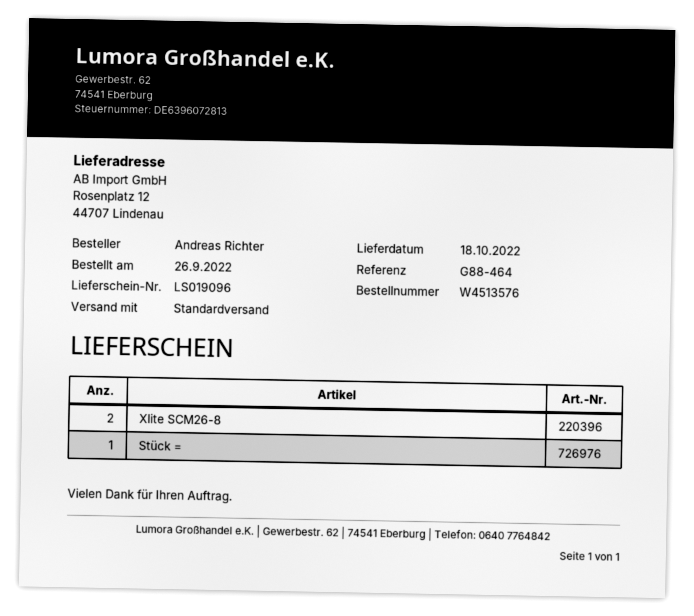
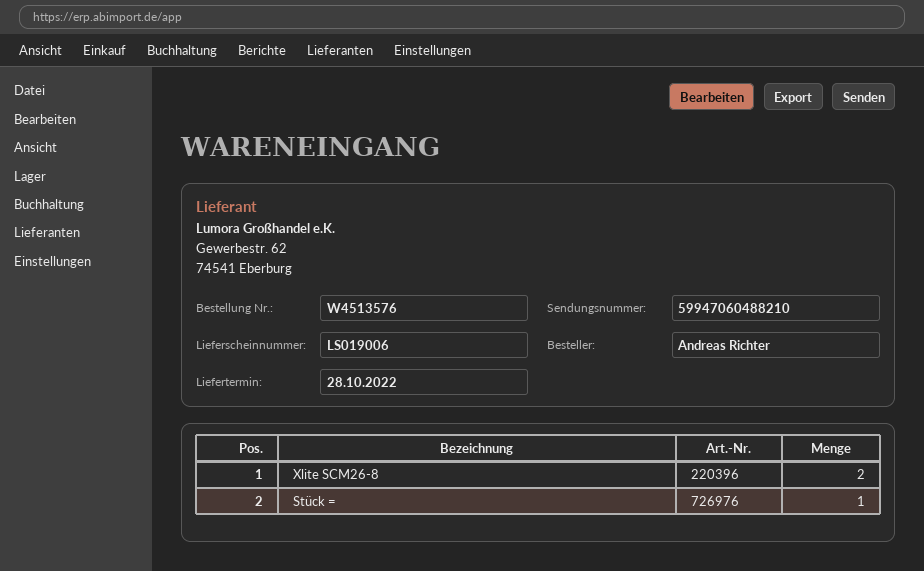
delivery note number: LS019096 -> LS019006
delivery date: 2022-10-18 -> 2022-10-28

